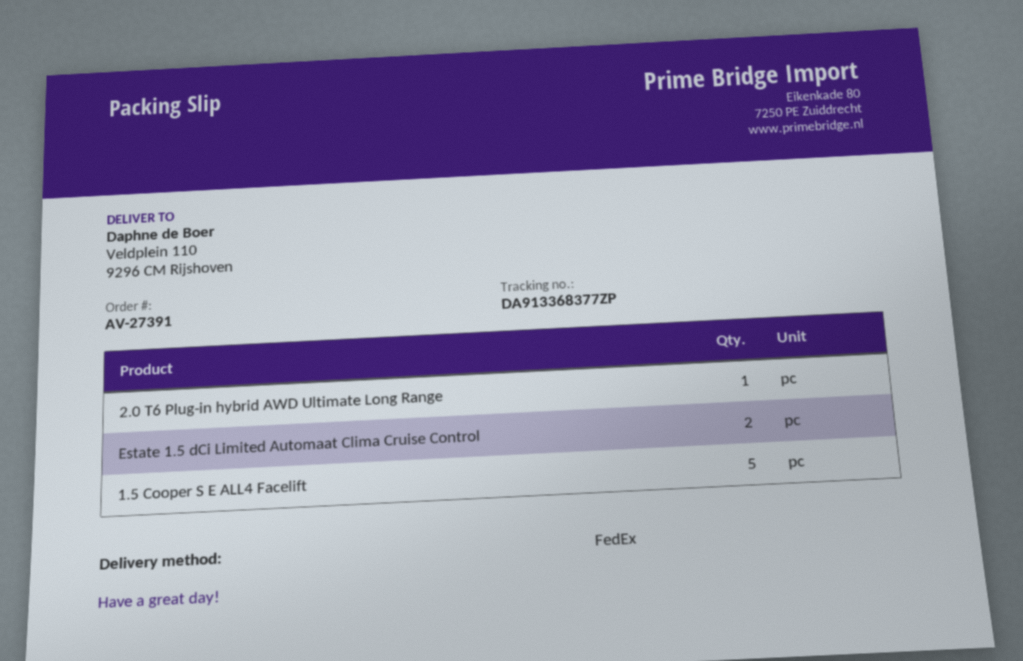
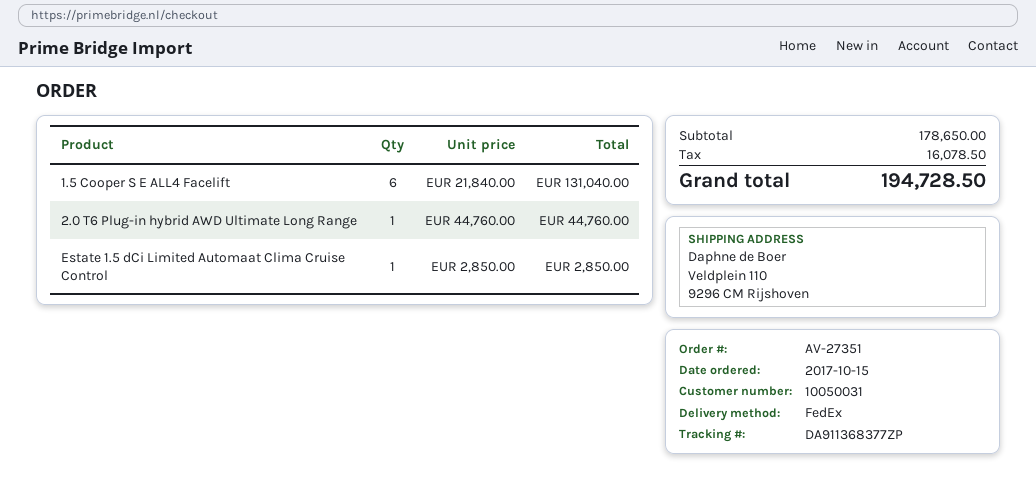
order number: AV-27391 -> AV-27351
tracking number: DA913368377ZP -> DA911368377ZP
Estate 1.5 dCi Limited Automaat Clima Cruise Control: 2 -> 1
1.5 Cooper S E ALL4 Facelift: 5 -> 6

